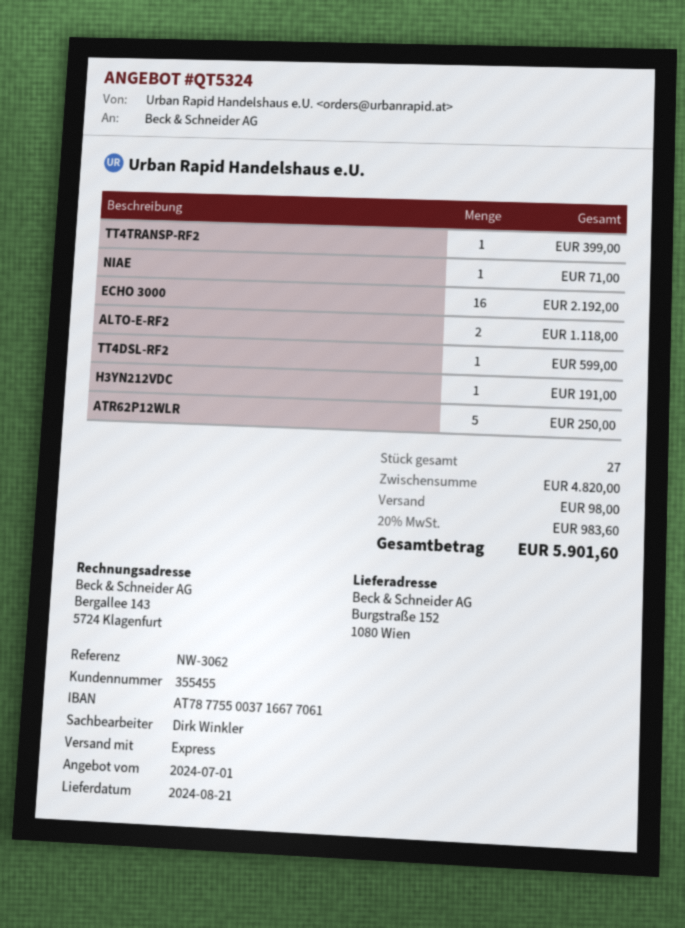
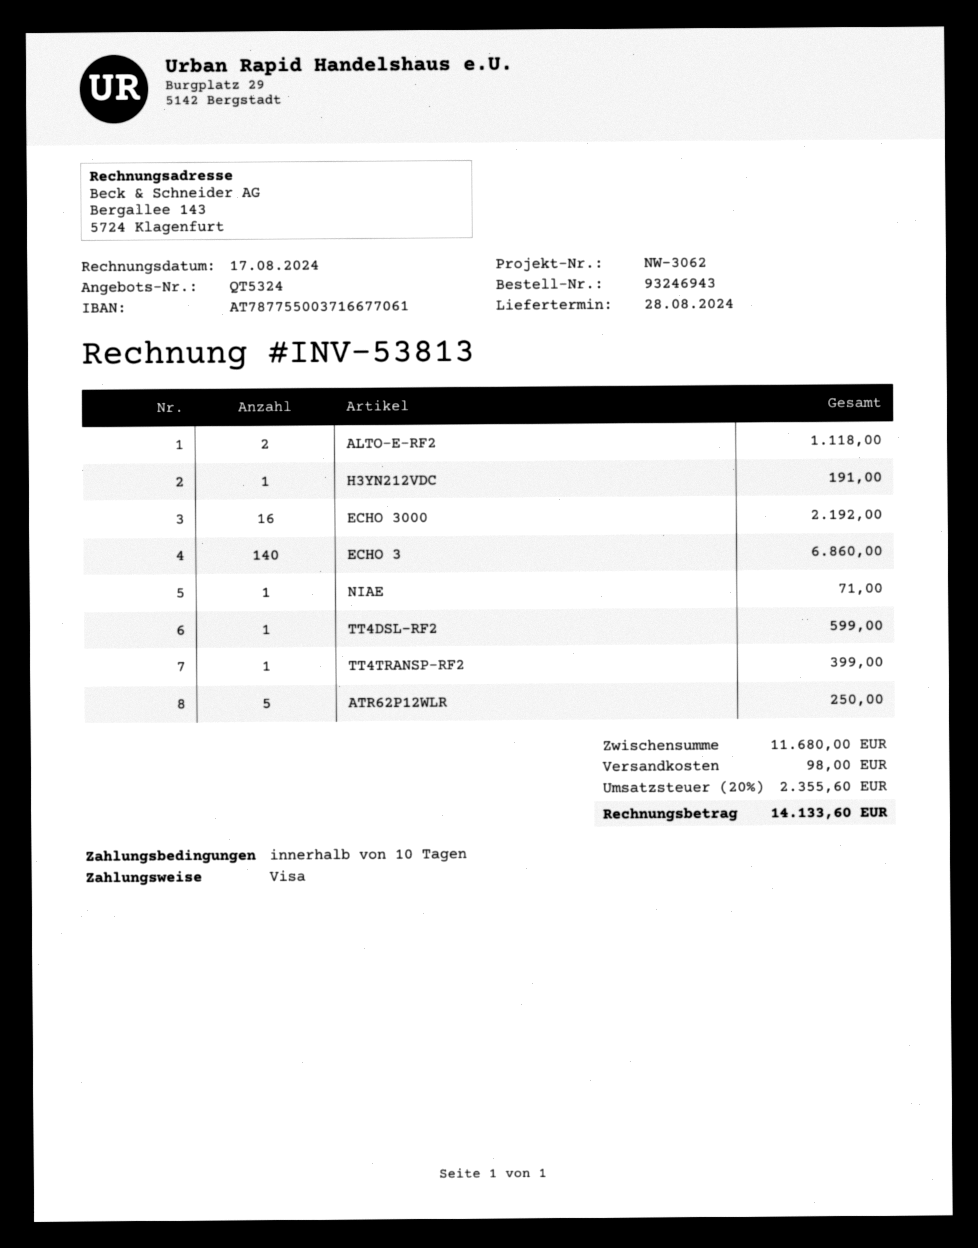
delivery date: 2024-08-21 -> 2024-08-28
ECHO 3: none -> 140 for 6860.00
subtotal: 4820.00 -> 11680.00
tax: 20% = 983.60 -> 20% = 2355.60
total: 5901.60 -> 14133.60

